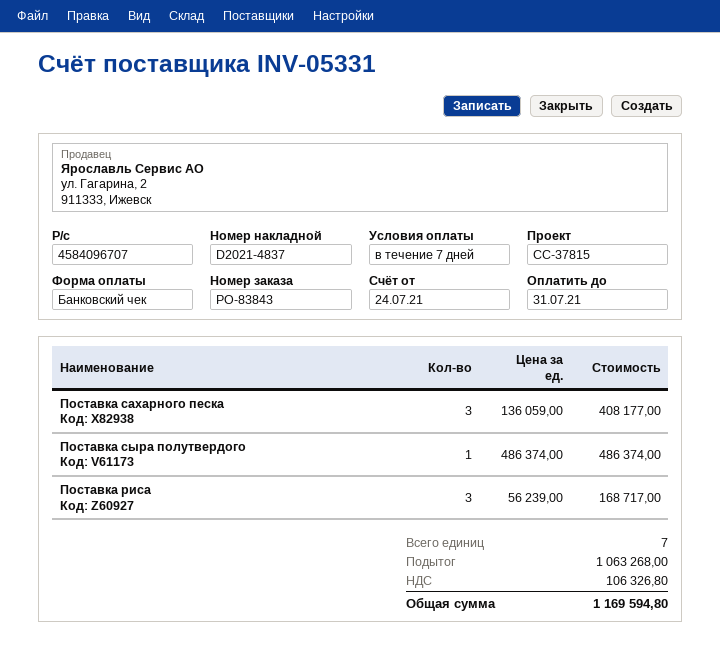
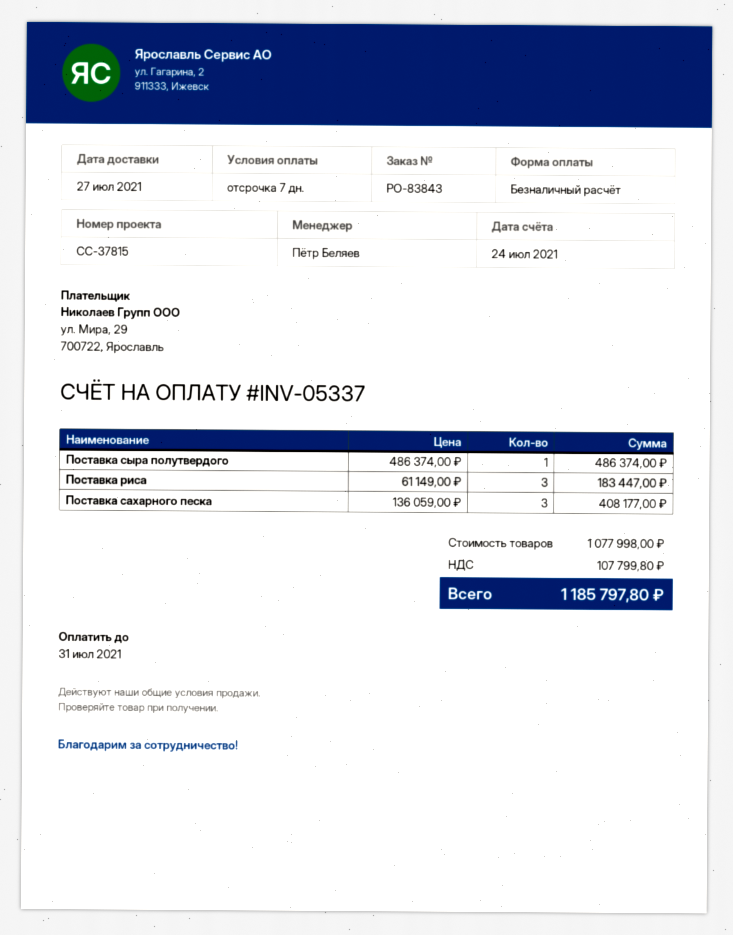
invoice number: INV-05331 -> INV-05337
payment method: cheque -> bank transfer
Поставка риса: 3 x 56239.00 = 168717.00 -> 3 x 61149.00 = 183447.00
subtotal: 1063268.00 -> 1077998.00
tax: 106326.80 -> 107799.80
total: 1169594.80 -> 1185797.80

